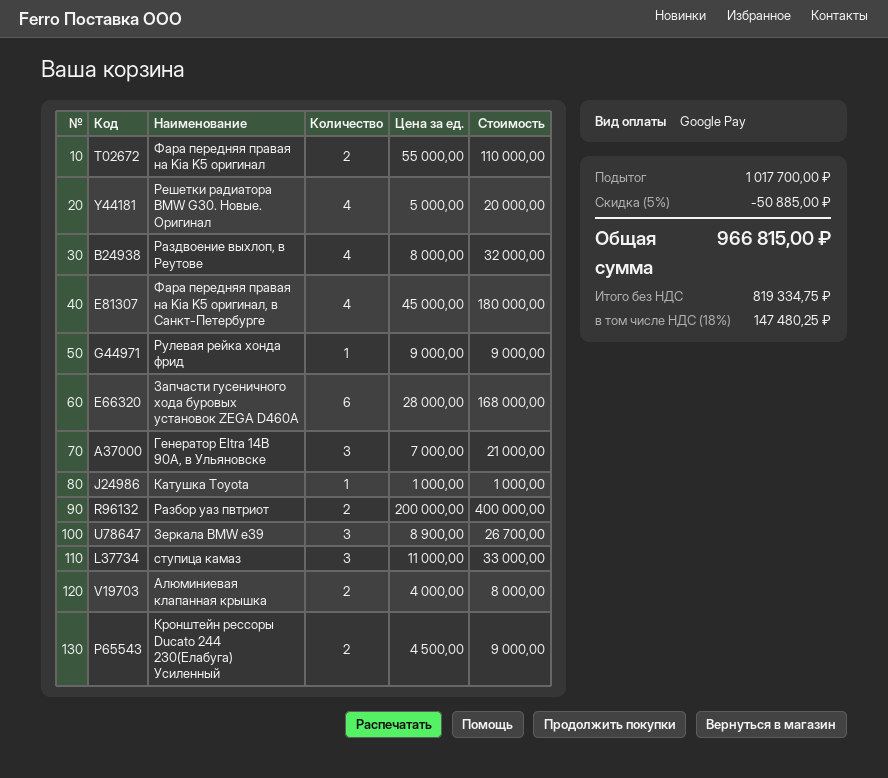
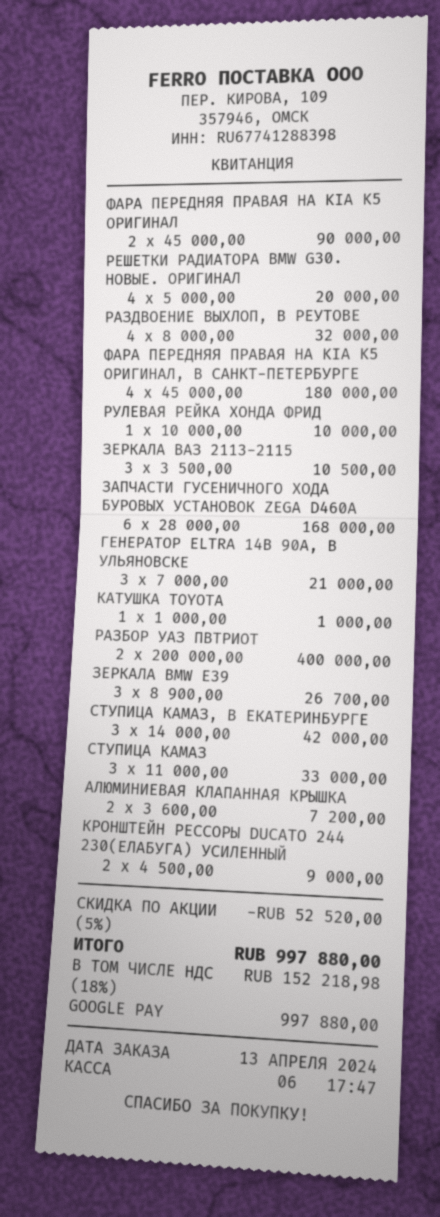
Фара передняя правая на Kia K5 оригинал: 2 x 55000.00 = 110000.00 -> 2 x 45000.00 = 90000.00
Рулевая рейка хонда фрид: 1 x 9000.00 = 9000.00 -> 1 x 10000.00 = 10000.00
Алюминиевая клапанная крышка: 2 x 4000.00 = 8000.00 -> 2 x 3600.00 = 7200.00
ЗЕРКАЛА ВАЗ 2113-2115: none -> 3 x 3500.00 = 10500.00
СТУПИЦА КАМАЗ, В ЕКАТЕРИНБУРГЕ: none -> 3 x 14000.00 = 42000.00
discount: 5% = 50885.00 -> 5% = 52520.00
tax: 18% = 147480.25 -> 18% = 152218.98
total: 966815.00 -> 997880.00

